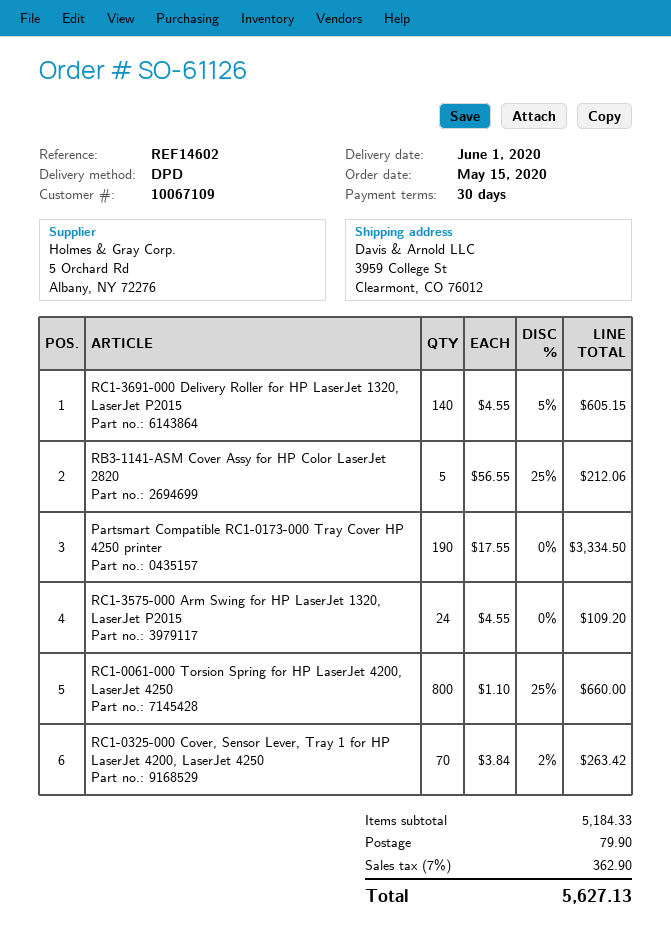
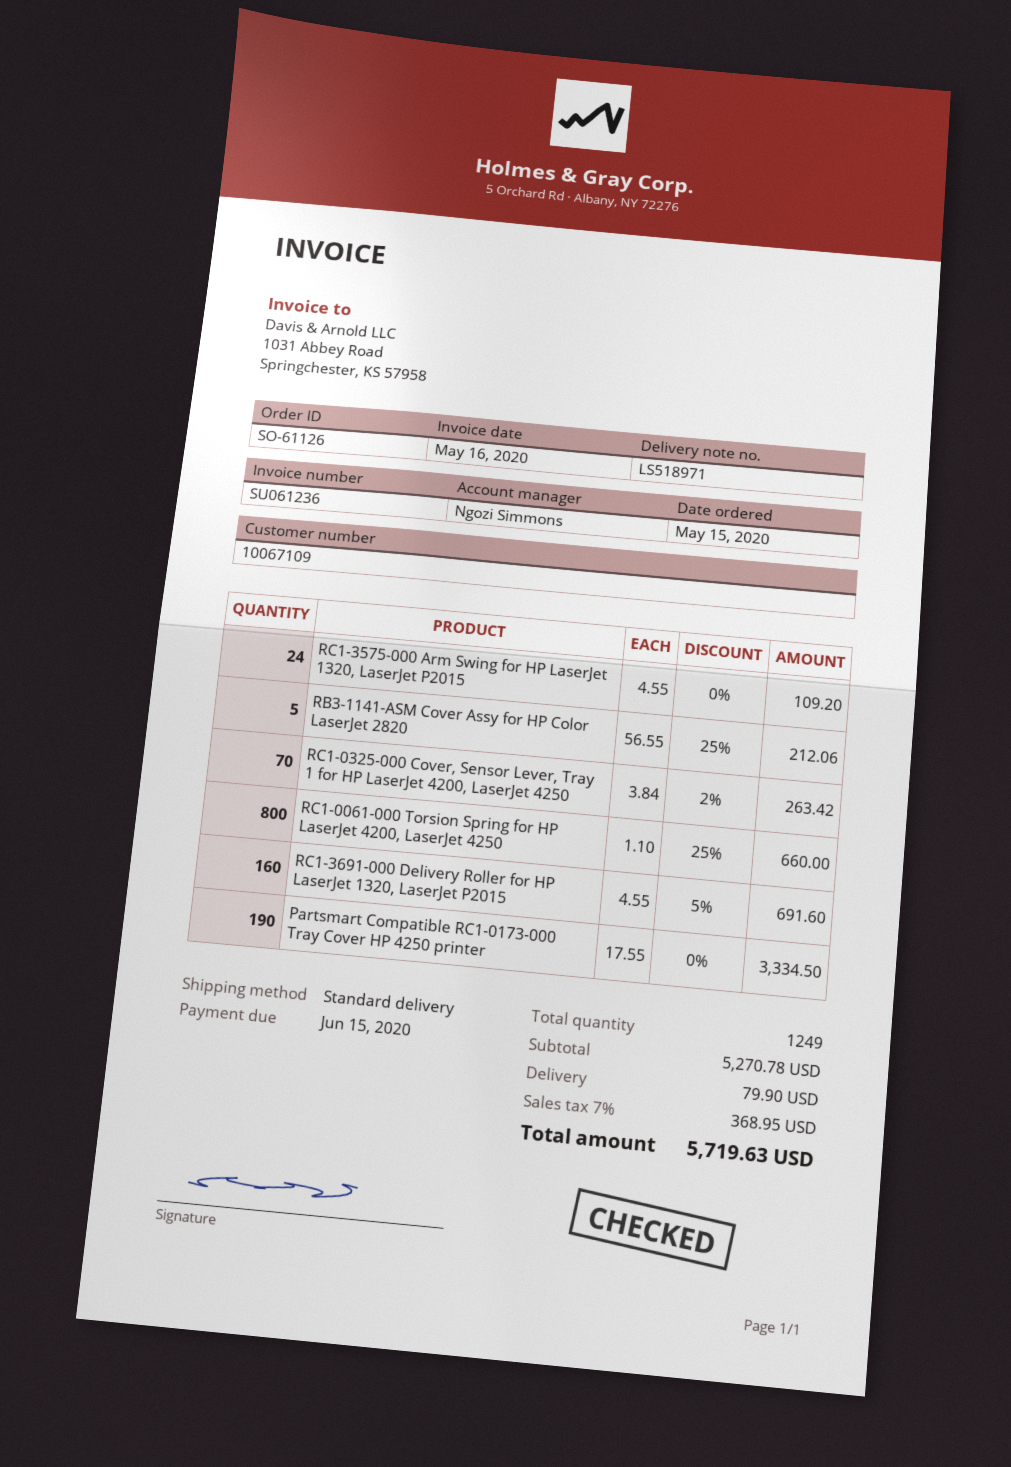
shipping method: DPD -> standard
RC1-3691-000 Delivery Roller for HP LaserJet 1320, LaserJet P2015: 140 x 4.55 - 5% = 605.15 -> 160 x 4.55 - 5% = 691.60
subtotal: 5184.33 -> 5270.78
tax: 7% = 362.90 -> 7% = 368.95
total: 5627.13 -> 5719.63

